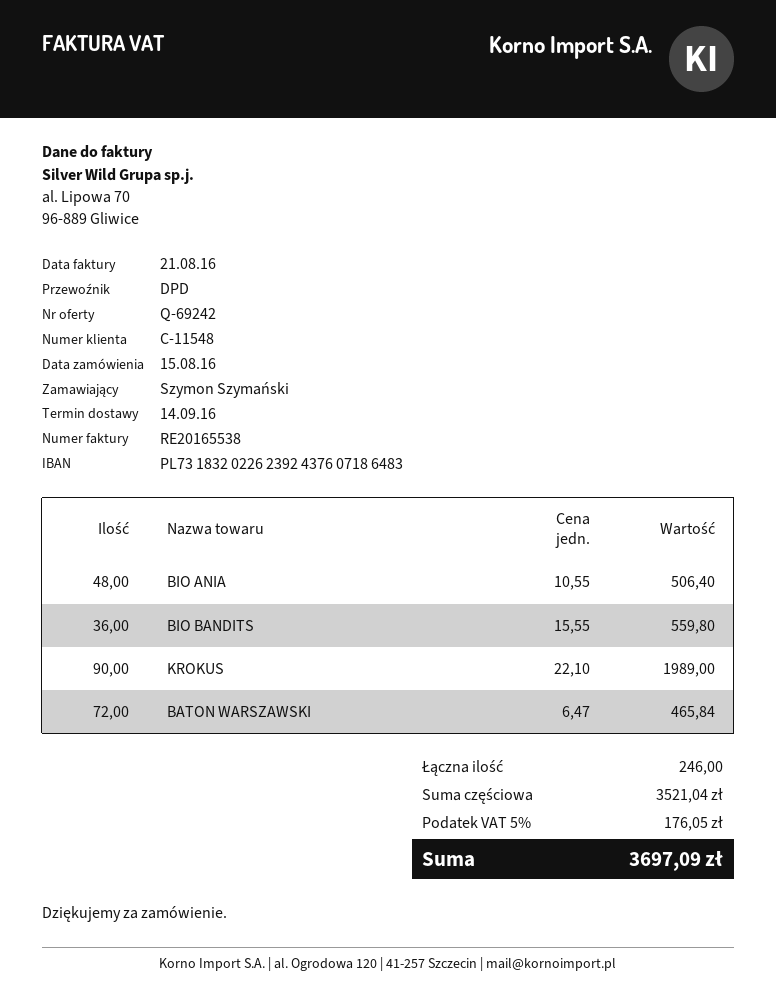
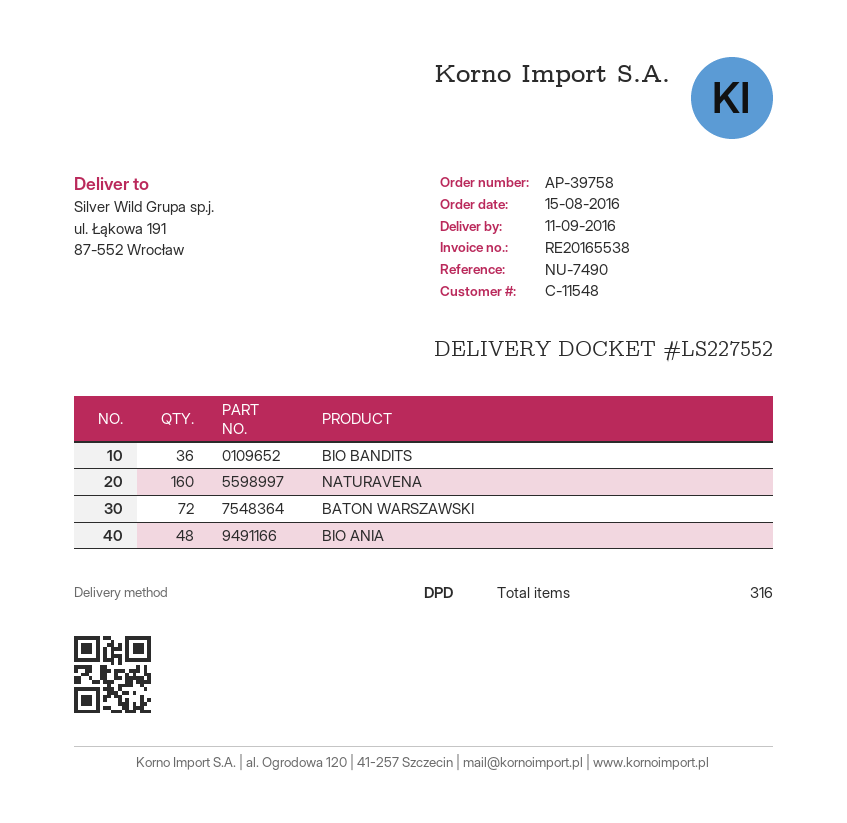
delivery date: 2016-09-14 -> 2016-09-11
KROKUS: 90 -> none
NATURAVENA: none -> 160
total quantity: 246 -> 316

